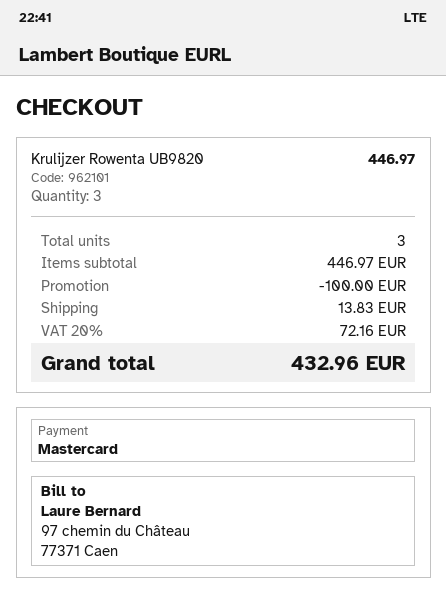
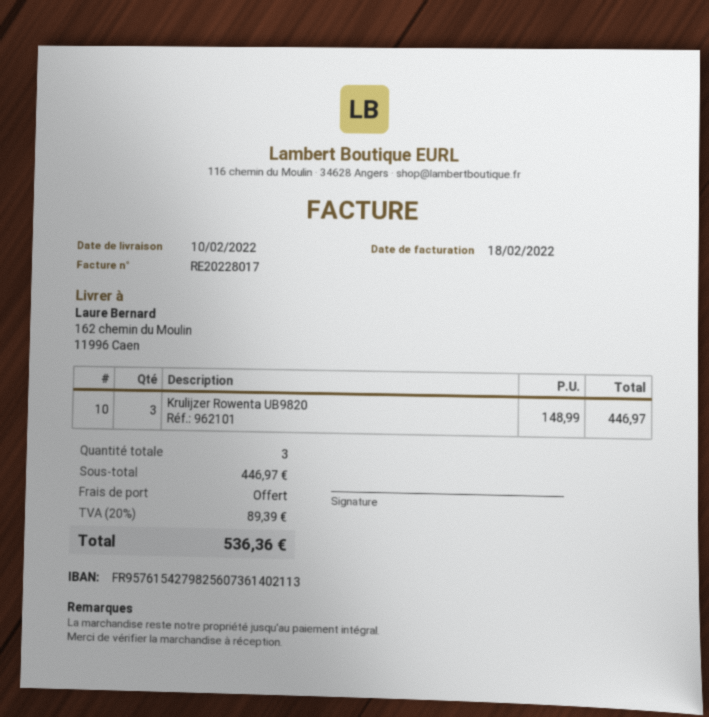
discount: 100.00 -> none
shipping: 13.83 -> 0.00
tax: 20% = 72.16 -> 20% = 89.39
total: 432.96 -> 536.36

